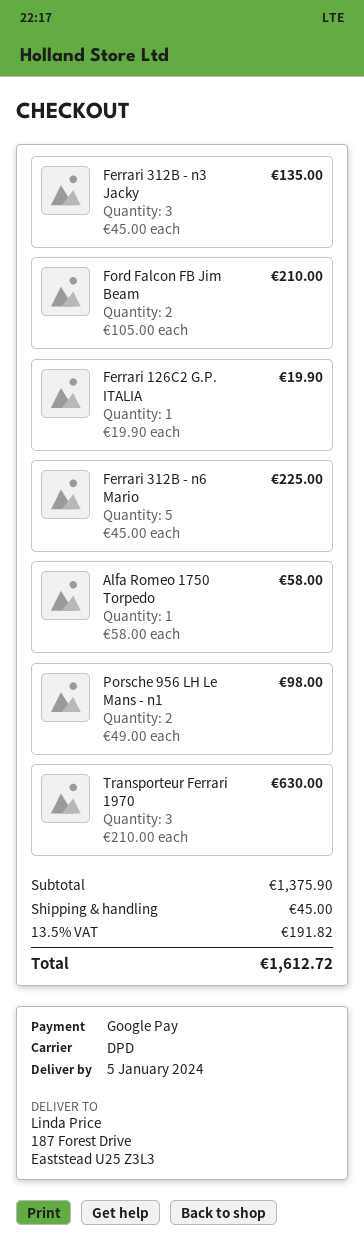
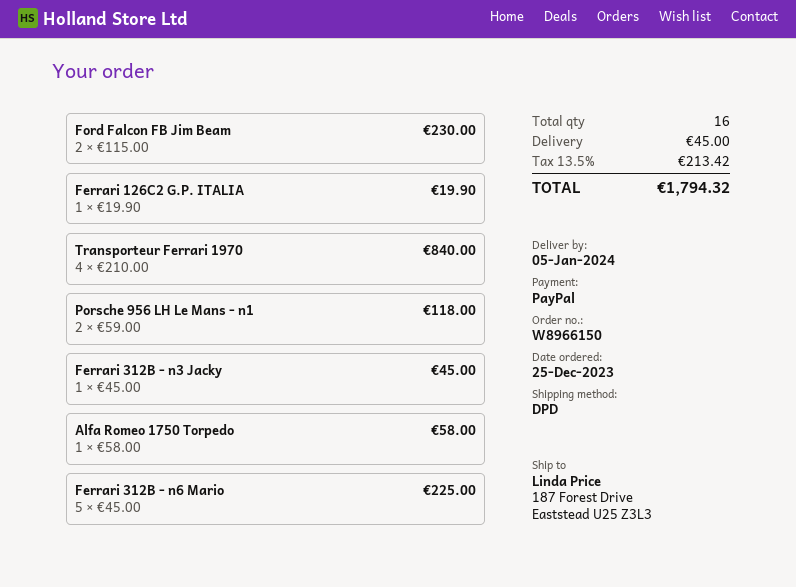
payment method: Google Pay -> PayPal
Ferrari 312B - n3 Jacky: 3 x 45.00 = 135.00 -> 1 x 45.00 = 45.00
Ford Falcon FB Jim Beam: 2 x 105.00 = 210.00 -> 2 x 115.00 = 230.00
Porsche 956 LH Le Mans - n1: 2 x 49.00 = 98.00 -> 2 x 59.00 = 118.00
Transporteur Ferrari 1970: 3 x 210.00 = 630.00 -> 4 x 210.00 = 840.00
tax: 13.5% = 191.82 -> 13.5% = 213.42
total: 1612.72 -> 1794.32

